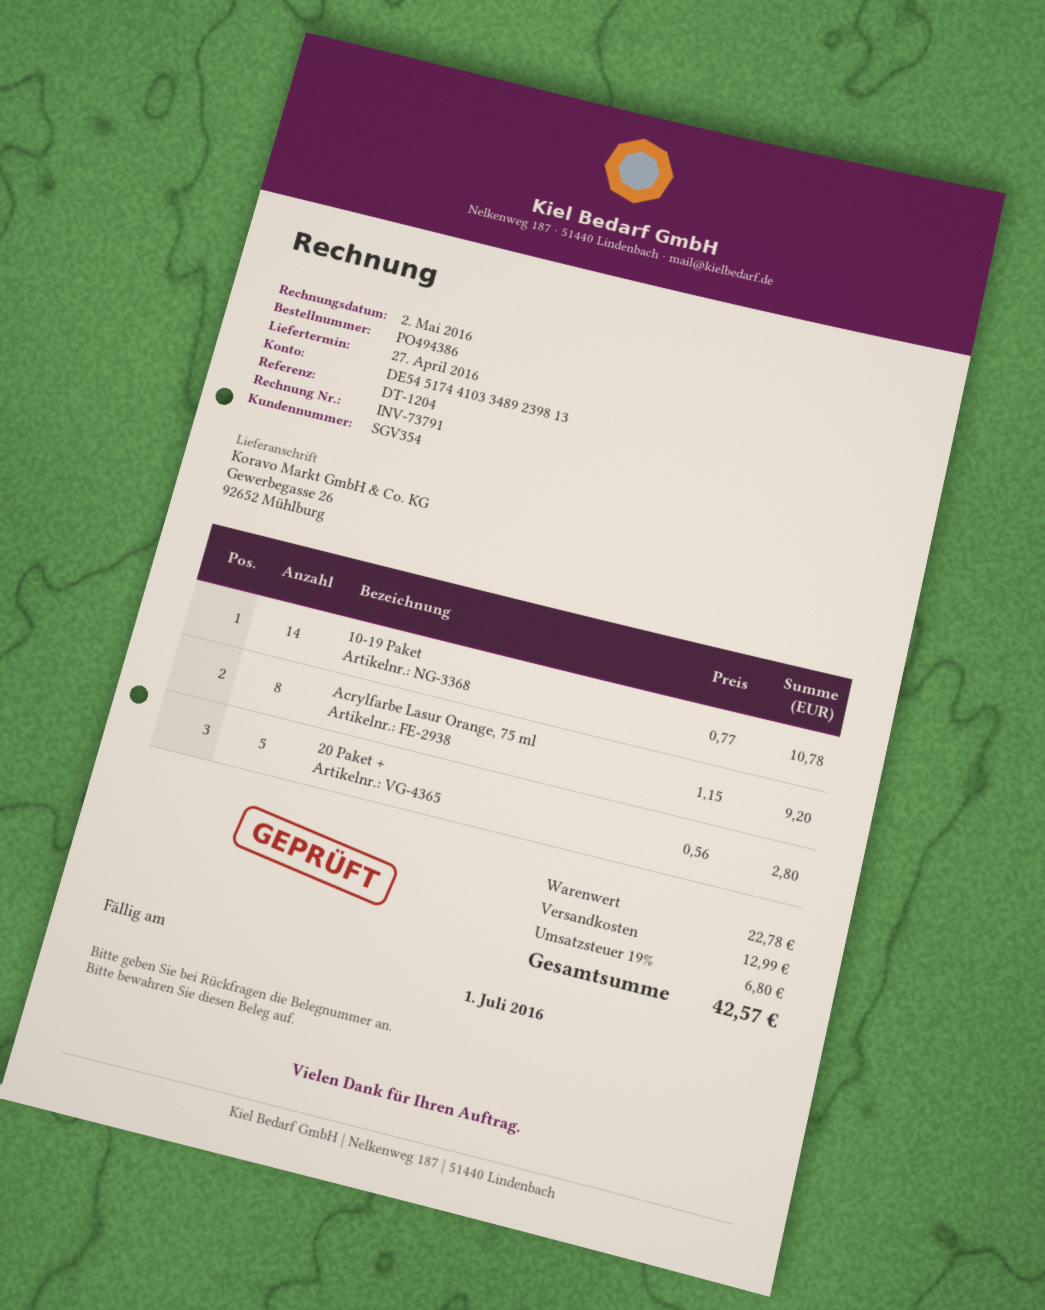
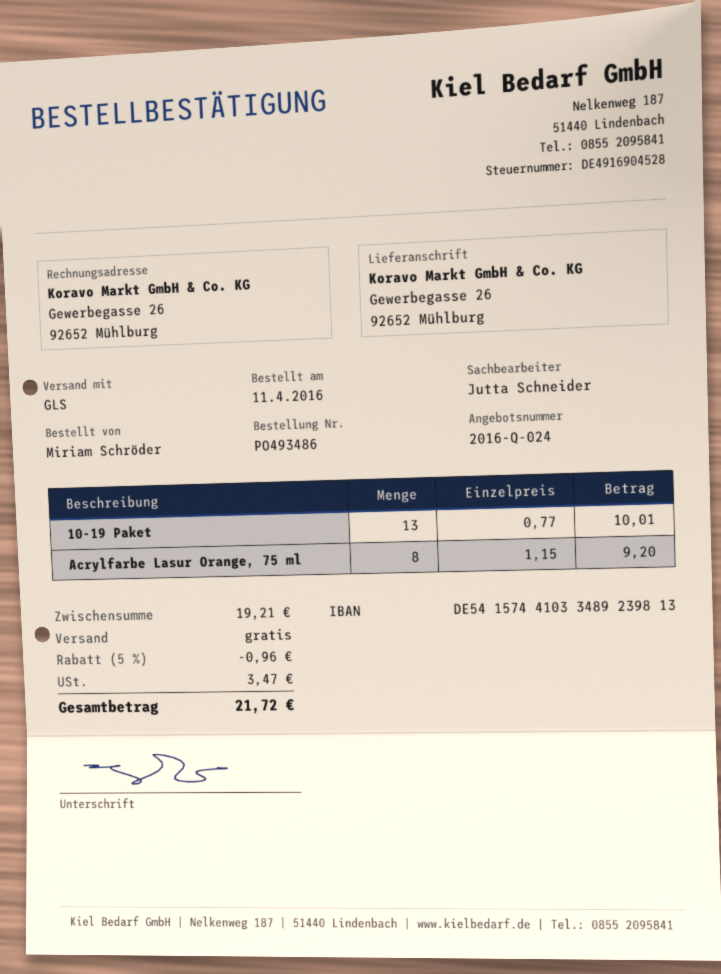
order number: PO494386 -> PO493486
bank account: DE54517441033489239813 -> DE54157441033489239813
10-19 Paket: 14 x 0.77 = 10.78 -> 13 x 0.77 = 10.01
20 Paket +: 5 x 0.56 = 2.80 -> none
subtotal: 22.78 -> 19.21
discount: none -> 5% = 0.96
shipping: 12.99 -> 0.00
tax: 6.80 -> 3.47
total: 42.57 -> 21.72

